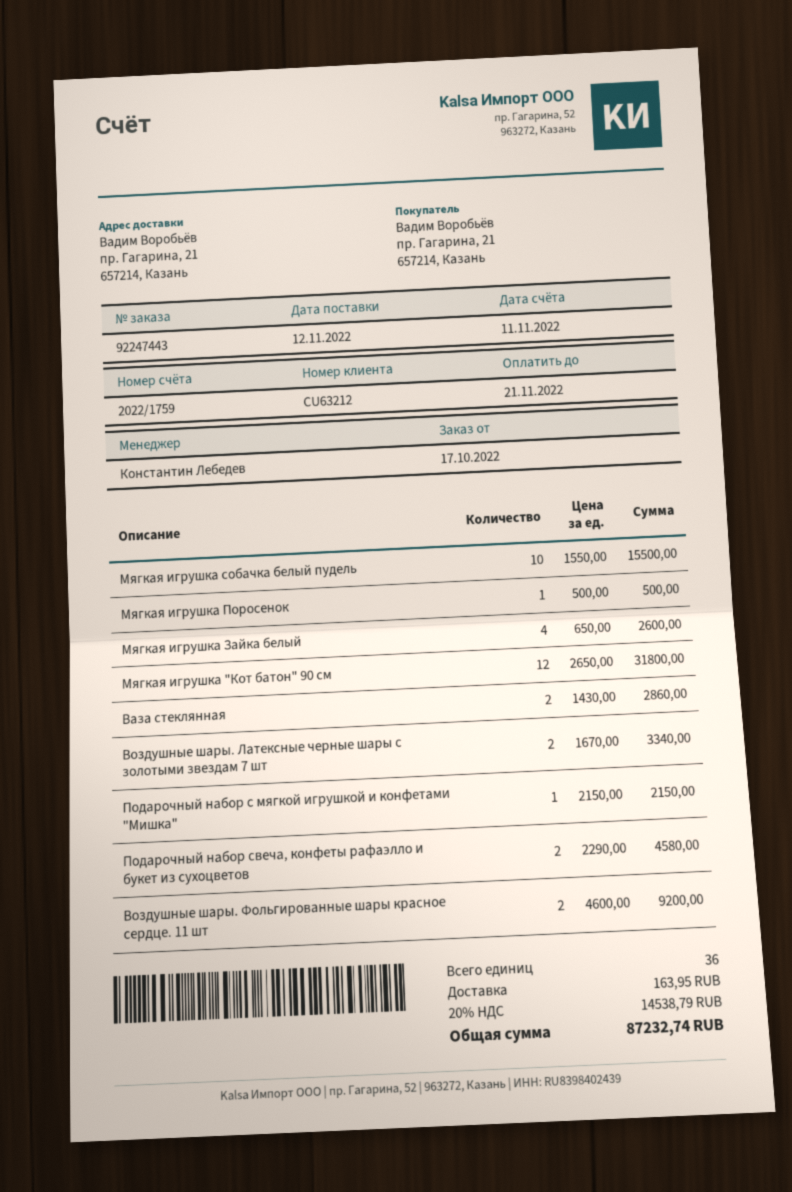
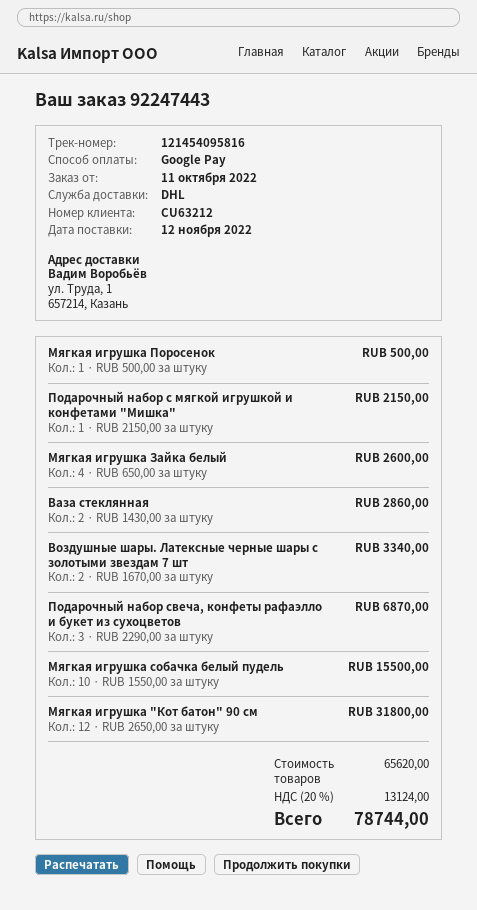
order date: 2022-10-17 -> 2022-10-11
ship to: пр. Гагарина, 21, 657214, Казань -> ул. Труда, 1, 657214, Казань
Подарочный набор свеча, конфеты рафаэлло и букет из сухоцветов: 2 x 2290.00 = 4580.00 -> 3 x 2290.00 = 6870.00
Воздушные шары. Фольгированные шары красное сердце. 11 шт: 2 x 4600.00 = 9200.00 -> none
shipping: 163.95 -> none
tax: 20% = 14538.79 -> 20% = 13124.00
total: 87232.74 -> 78744.00

